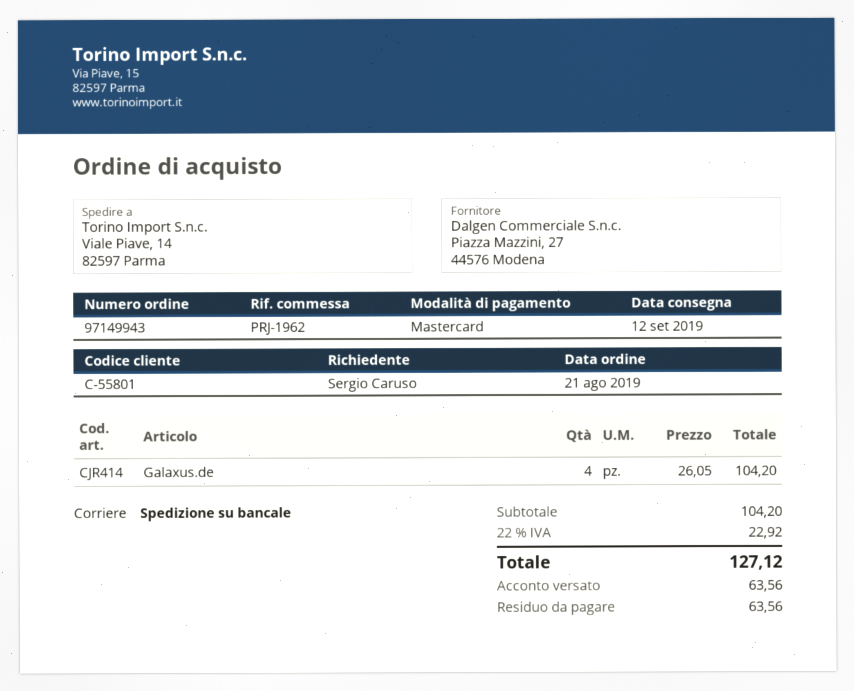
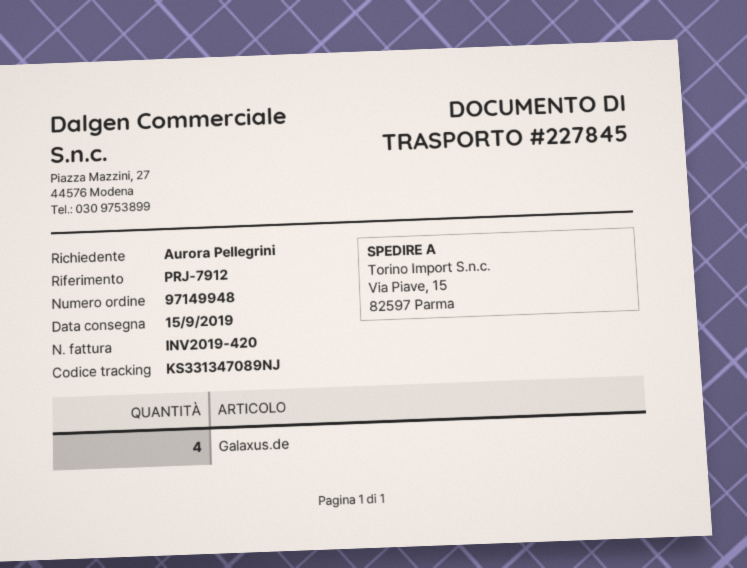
order number: 97149943 -> 97149948
delivery date: 2019-09-12 -> 2019-09-15
reference: PRJ-1962 -> PRJ-7912
ordered by: Sergio Caruso -> Aurora Pellegrini
ship to: Viale Piave, 14, 82597 Parma -> Via Piave, 15, 82597 Parma

